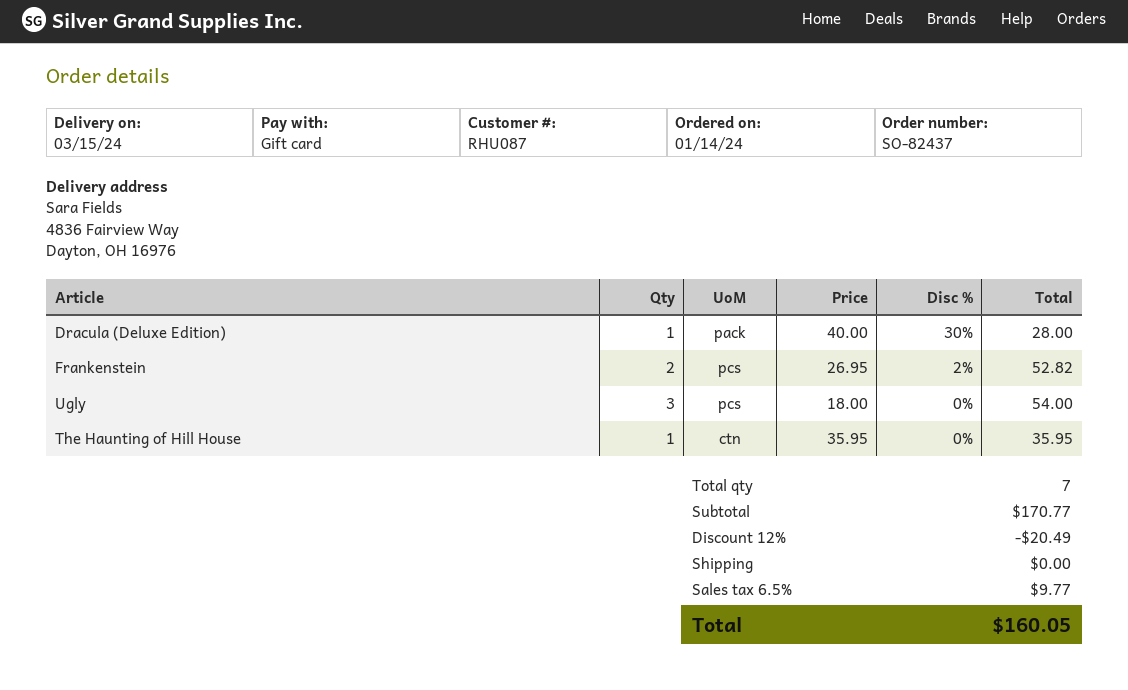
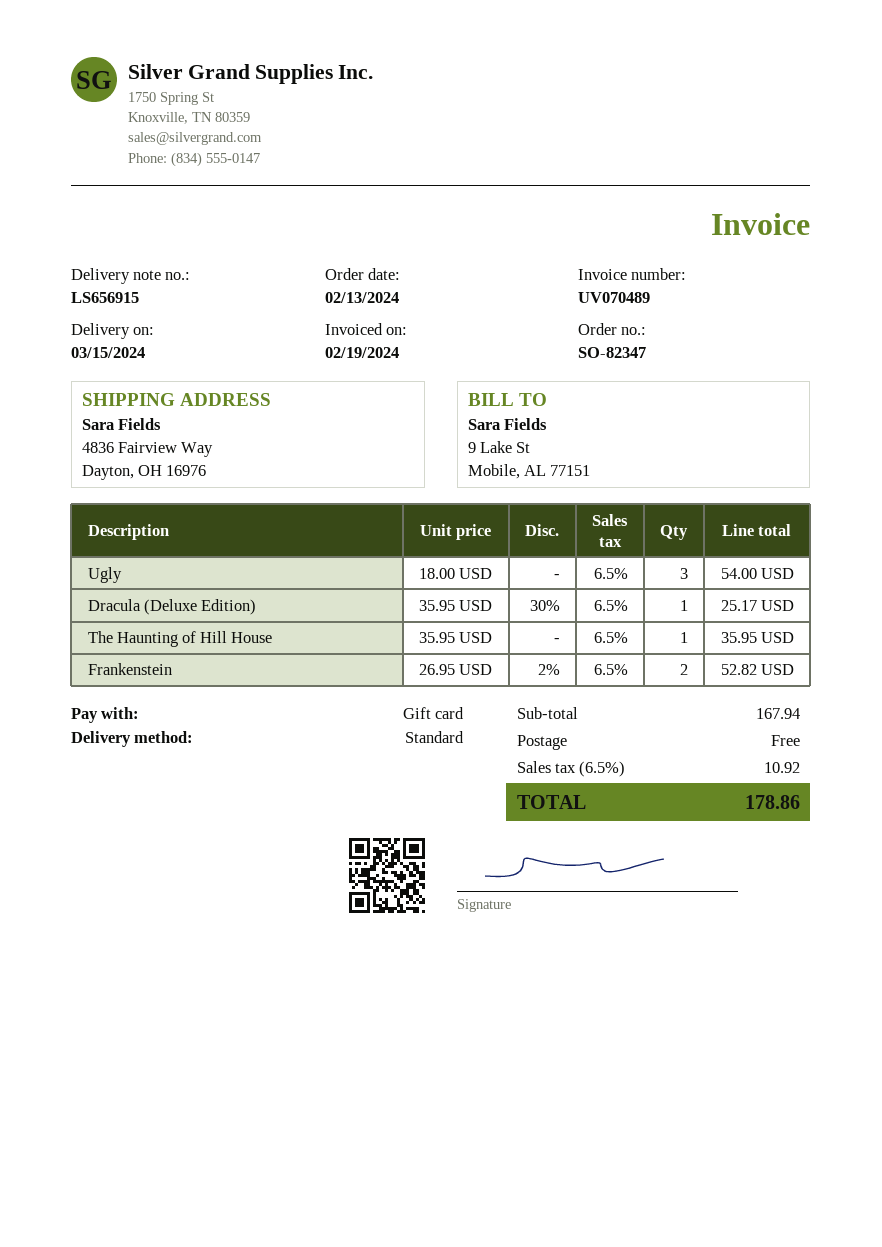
order number: SO-82437 -> SO-82347
order date: 2024-01-14 -> 2024-02-13
Dracula (Deluxe Edition): 1 x 40.00 - 30% = 28.00 -> 1 x 35.95 - 30% = 25.17
subtotal: 170.77 -> 167.94
discount: 12% = 20.49 -> none
tax: 6.5% = 9.77 -> 6.5% = 10.92
total: 160.05 -> 178.86

